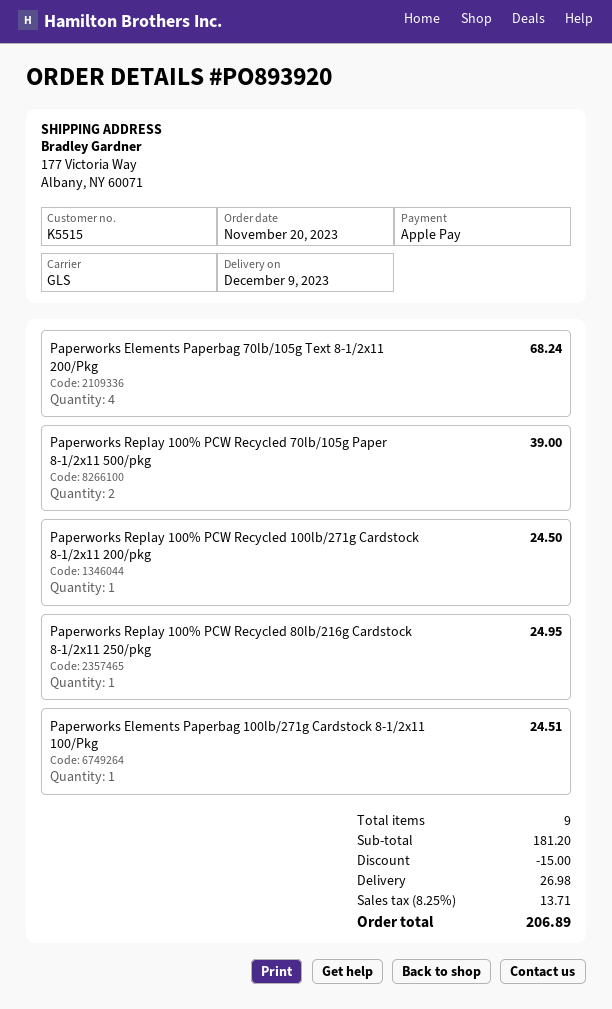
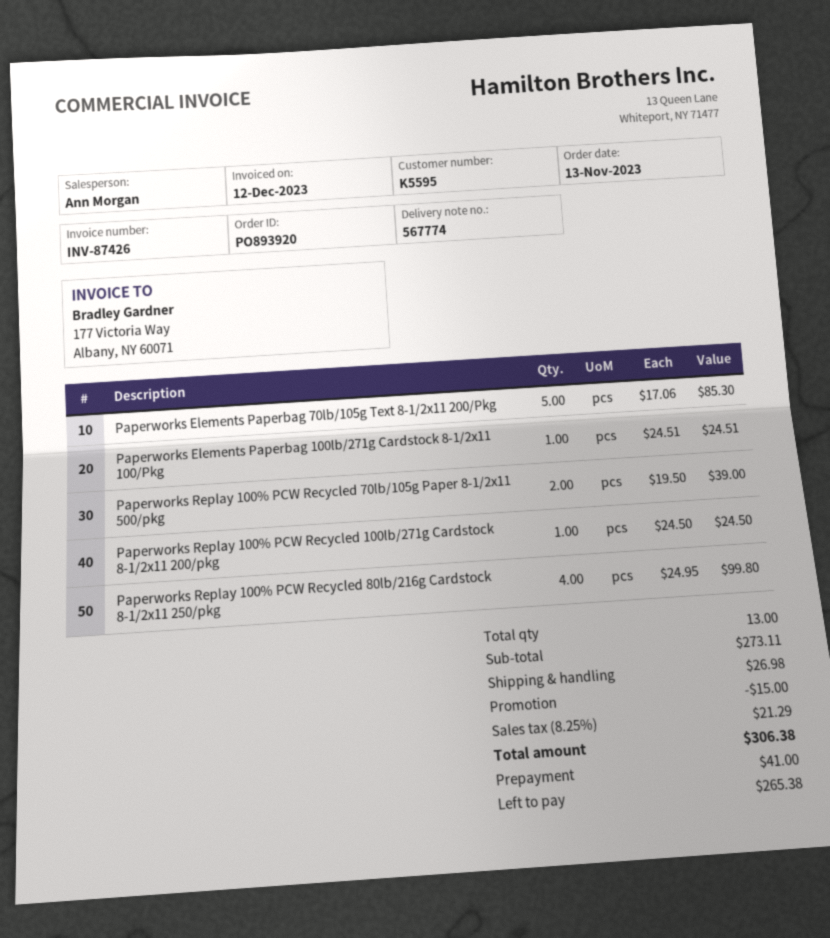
order date: 2023-11-20 -> 2023-11-13
customer number: K5515 -> K5595
Paperworks Elements Paperbag 70lb/105g Text 8-1/2x11 200/Pkg: 4 for 68.24 -> 5 for 85.30
Paperworks Replay 100% PCW Recycled 80lb/216g Cardstock 8-1/2x11 250/pkg: 1 for 24.95 -> 4 for 99.80
total quantity: 9 -> 13
subtotal: 181.20 -> 273.11
tax: 8.25% = 13.71 -> 8.25% = 21.29
total: 206.89 -> 306.38

